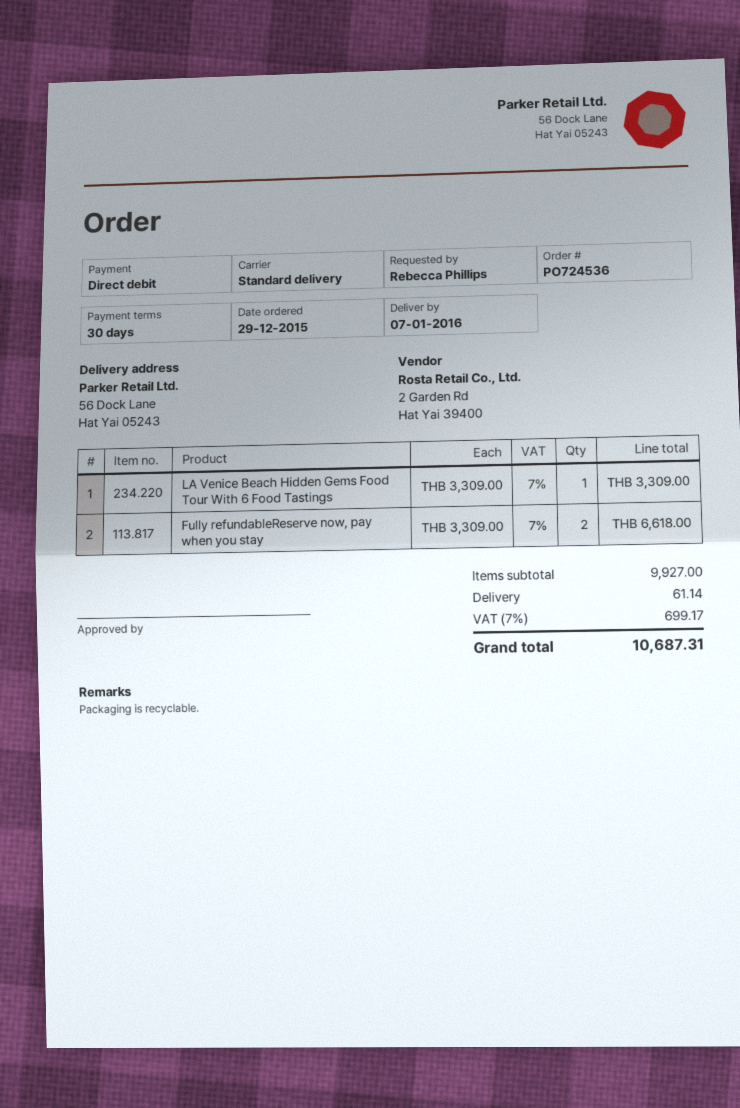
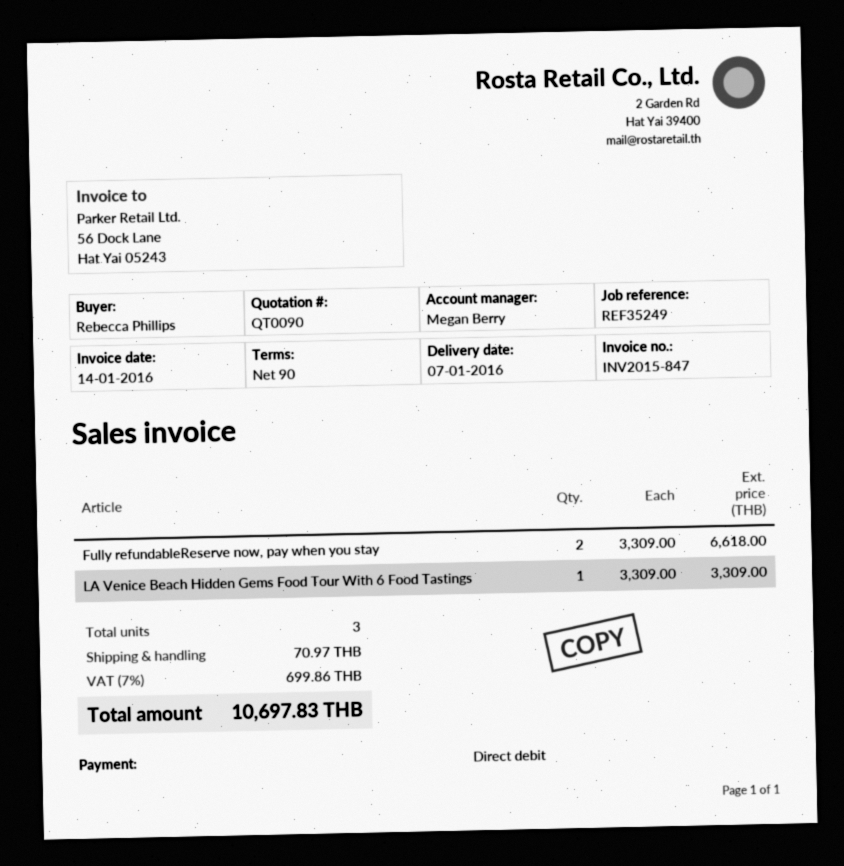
payment terms: 30 days -> 90 days
shipping: 61.14 -> 70.97
tax: 7% = 699.17 -> 7% = 699.86
total: 10687.31 -> 10697.83

